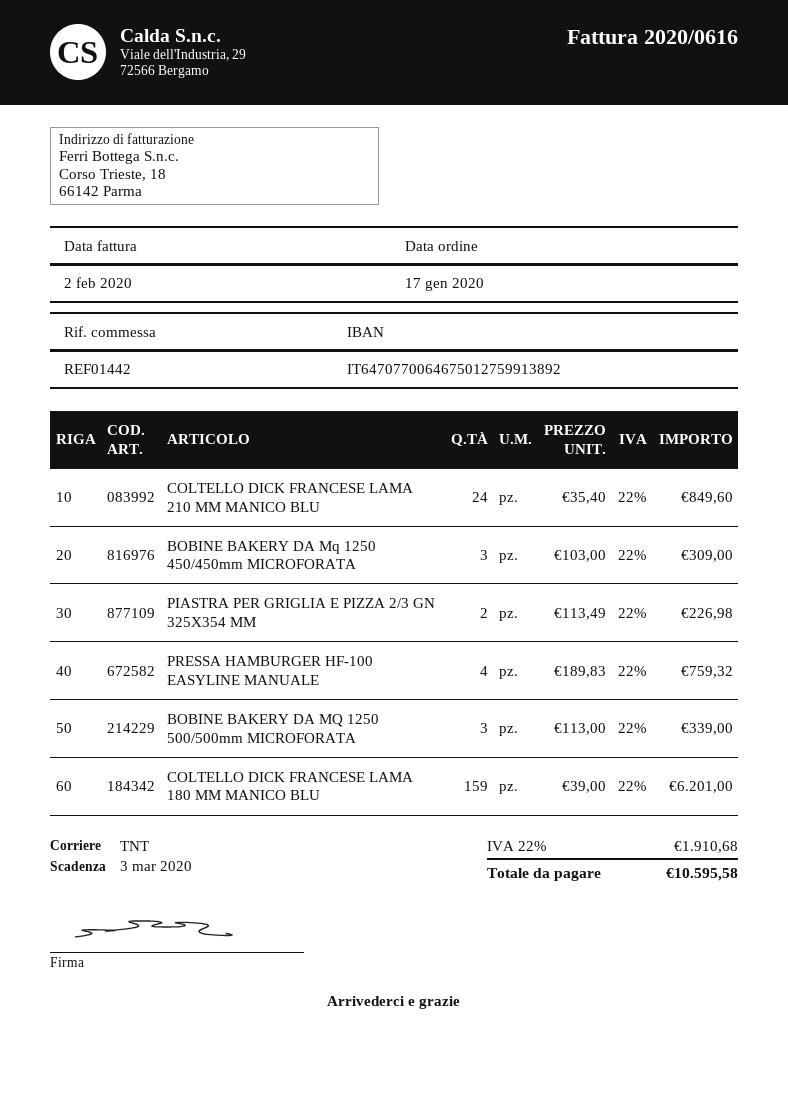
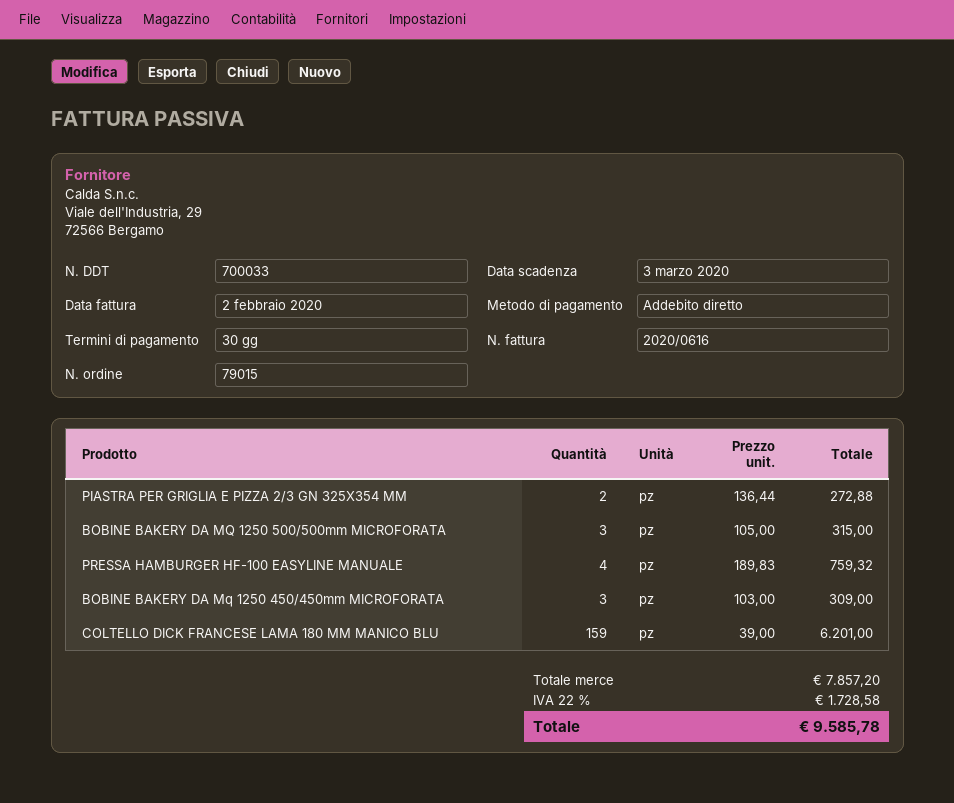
COLTELLO DICK FRANCESE LAMA 210 MM MANICO BLU: 24 x 35.40 = 849.60 -> none
PIASTRA PER GRIGLIA E PIZZA 2/3 GN 325X354 MM: 2 x 113.49 = 226.98 -> 2 x 136.44 = 272.88
BOBINE BAKERY DA MQ 1250 500/500mm MICROFORATA: 3 x 113.00 = 339.00 -> 3 x 105.00 = 315.00
tax: 22% = 1910.68 -> 22% = 1728.58
total: 10595.58 -> 9585.78

